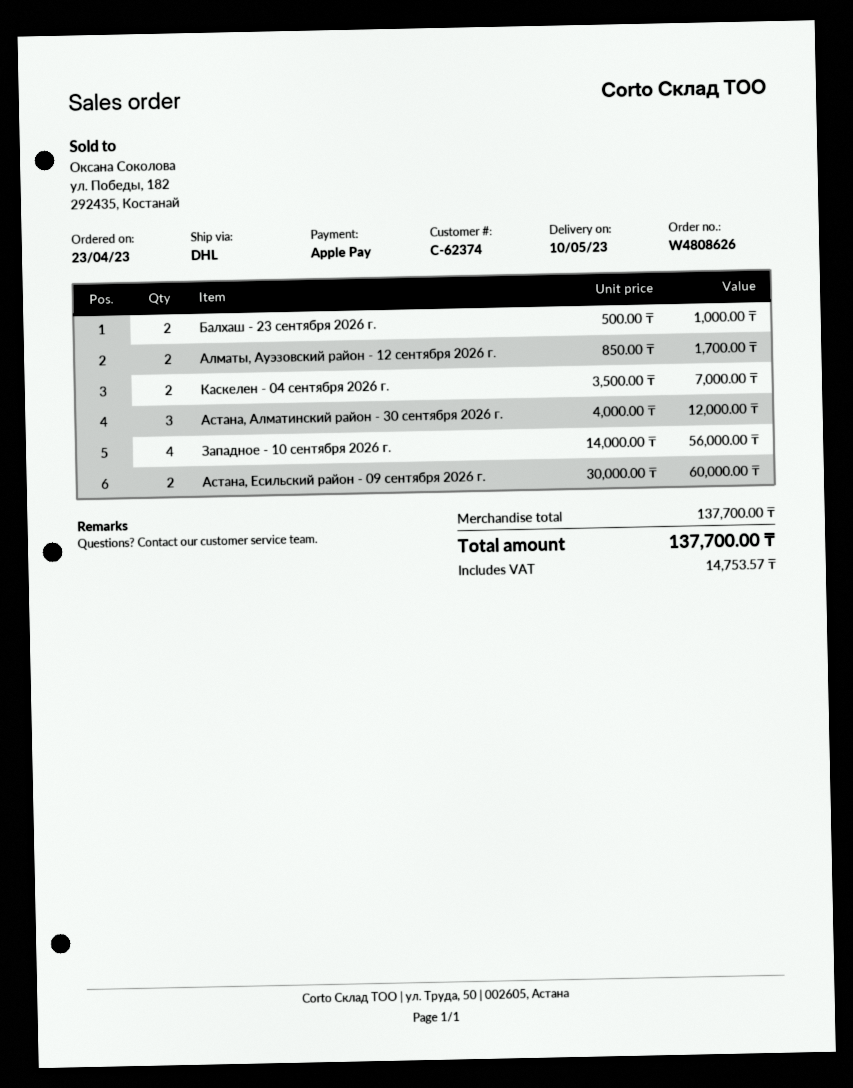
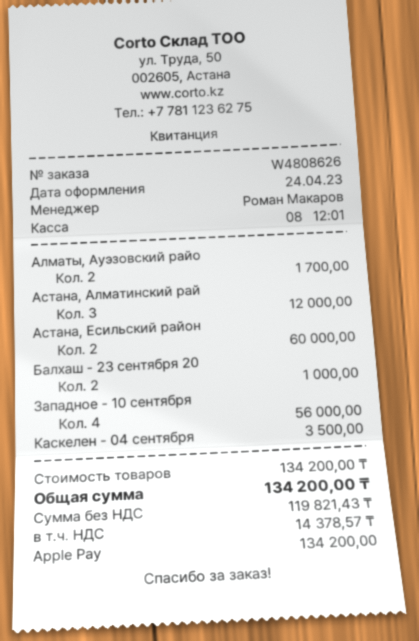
order date: 2023-04-23 -> 2023-04-24
Каскелен - 04 сентября 2026 г.: 2 for 7000.00 -> 1 for 3500.00
subtotal: 137700.00 -> 134200.00
tax: 14753.57 -> 14378.57
total: 137700.00 -> 134200.00

